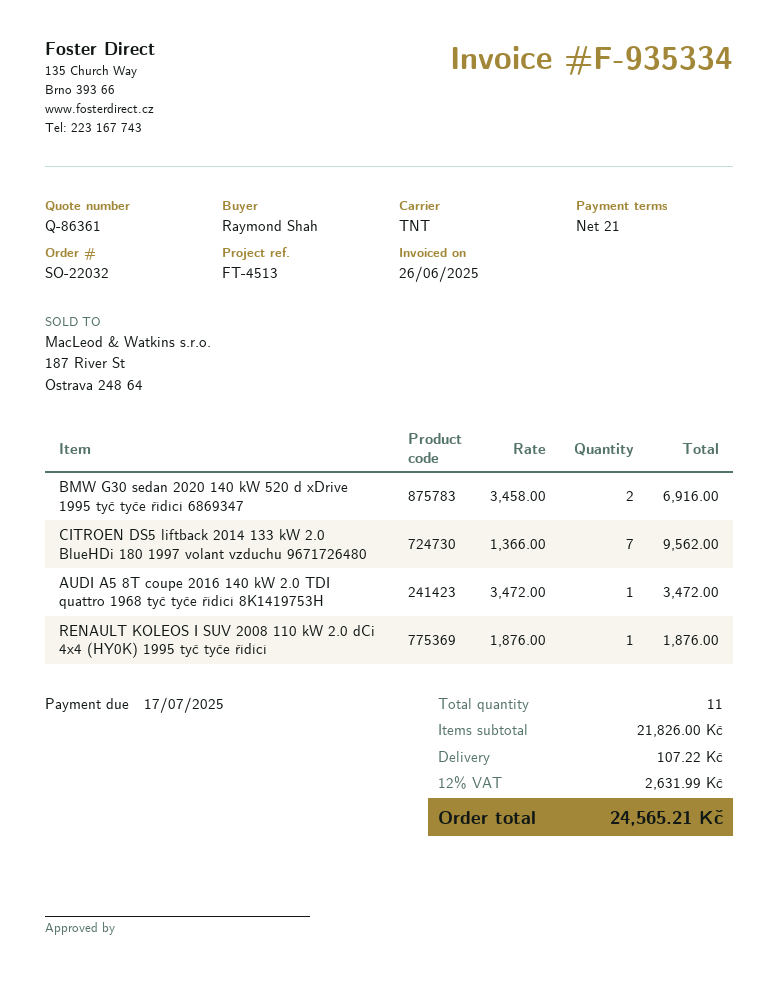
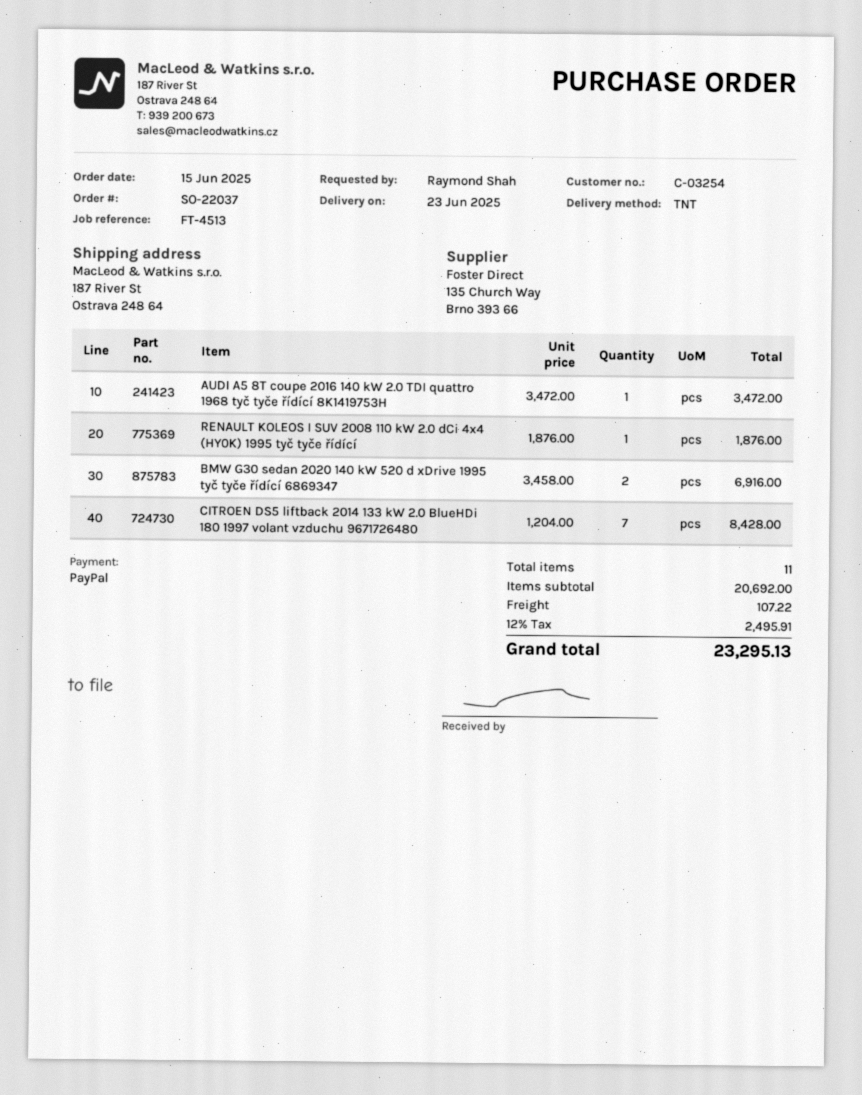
order number: SO-22032 -> SO-22037
CITROEN DS5 liftback 2014 133 kW 2.0 BlueHDi 180 1997 volant vzduchu 9671726480: 7 x 1366.00 = 9562.00 -> 7 x 1204.00 = 8428.00
subtotal: 21826.00 -> 20692.00
tax: 12% = 2631.99 -> 12% = 2495.91
total: 24565.21 -> 23295.13

